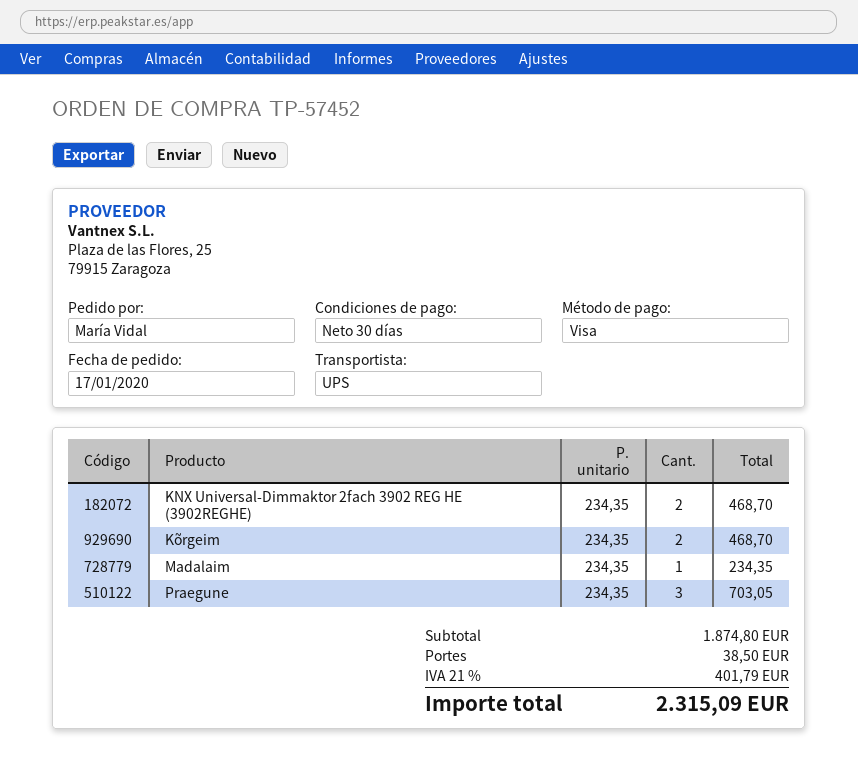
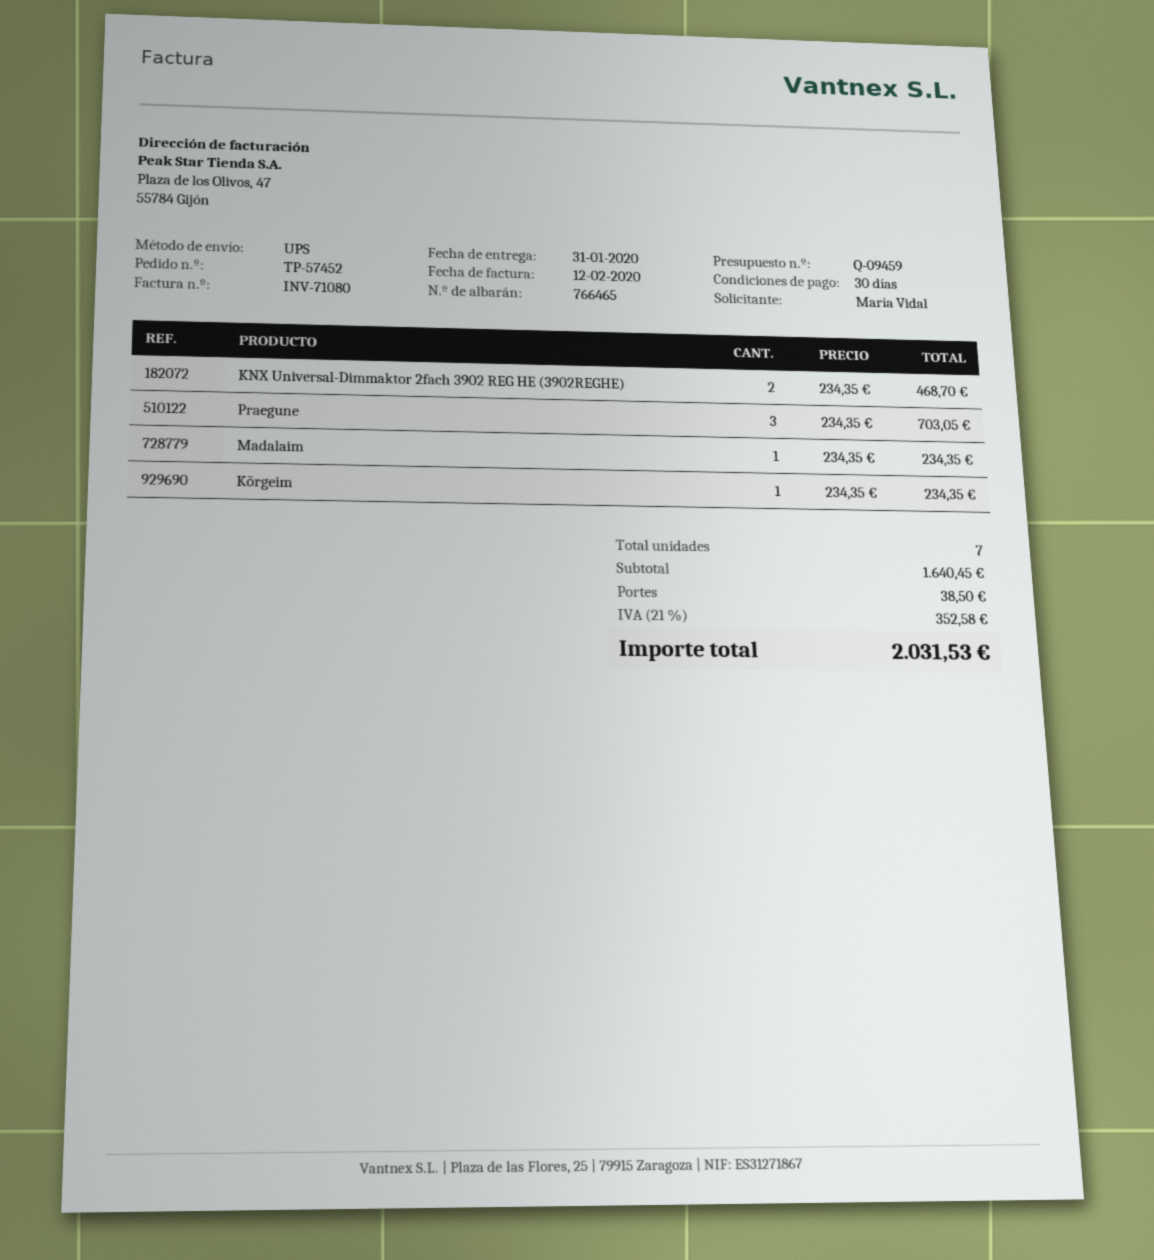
Kõrgeim: 2 x 234.35 = 468.70 -> 1 x 234.35 = 234.35
subtotal: 1874.80 -> 1640.45
tax: 21% = 401.79 -> 21% = 352.58
total: 2315.09 -> 2031.53

